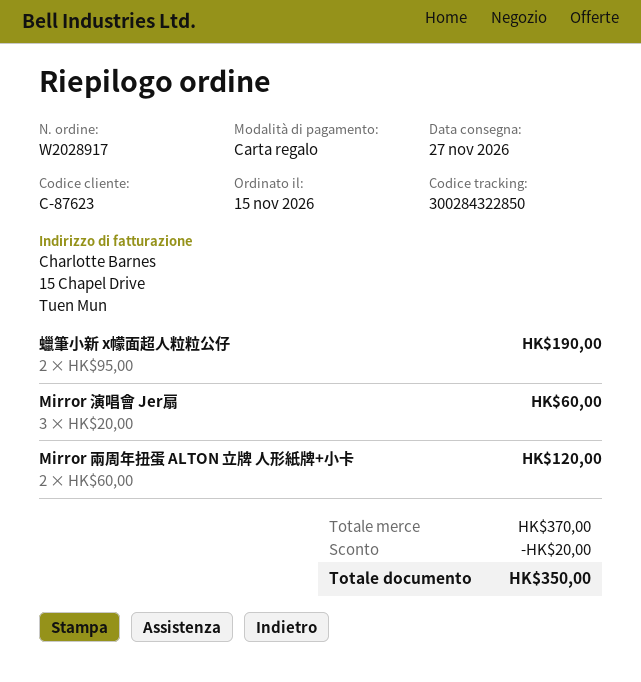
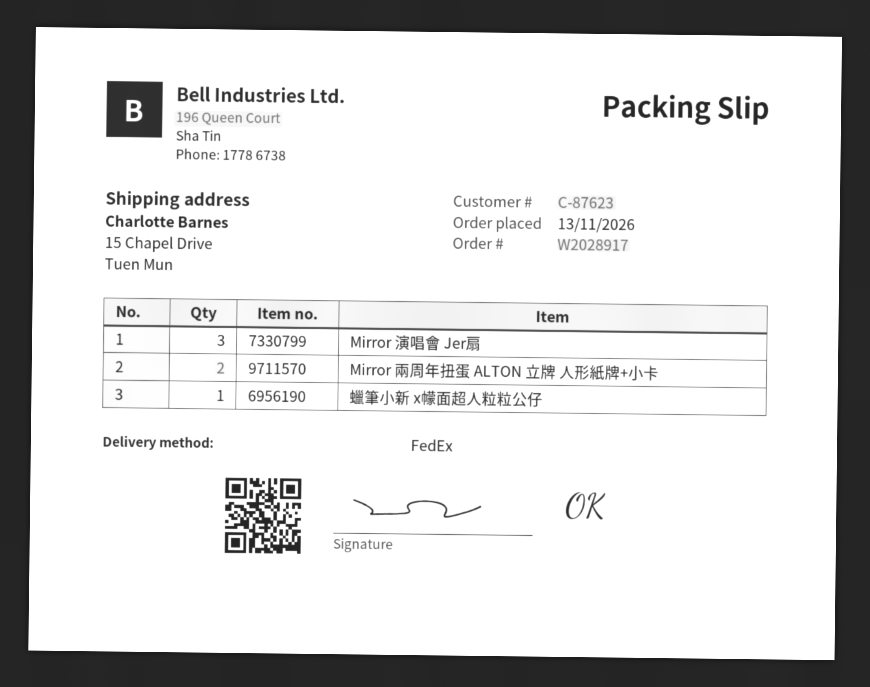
order date: 2026-11-15 -> 2026-11-13
蠟筆小新 x幪面超人粒粒公仔: 2 -> 1

